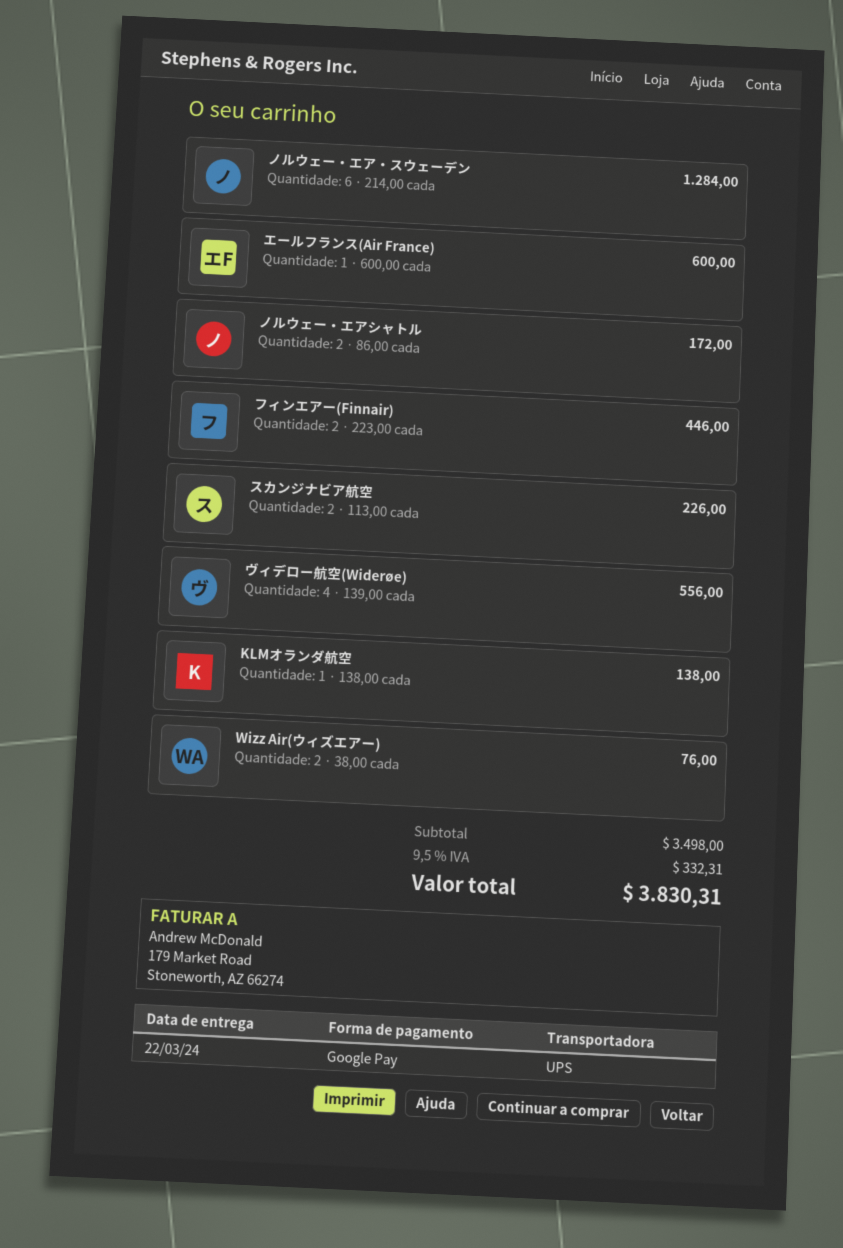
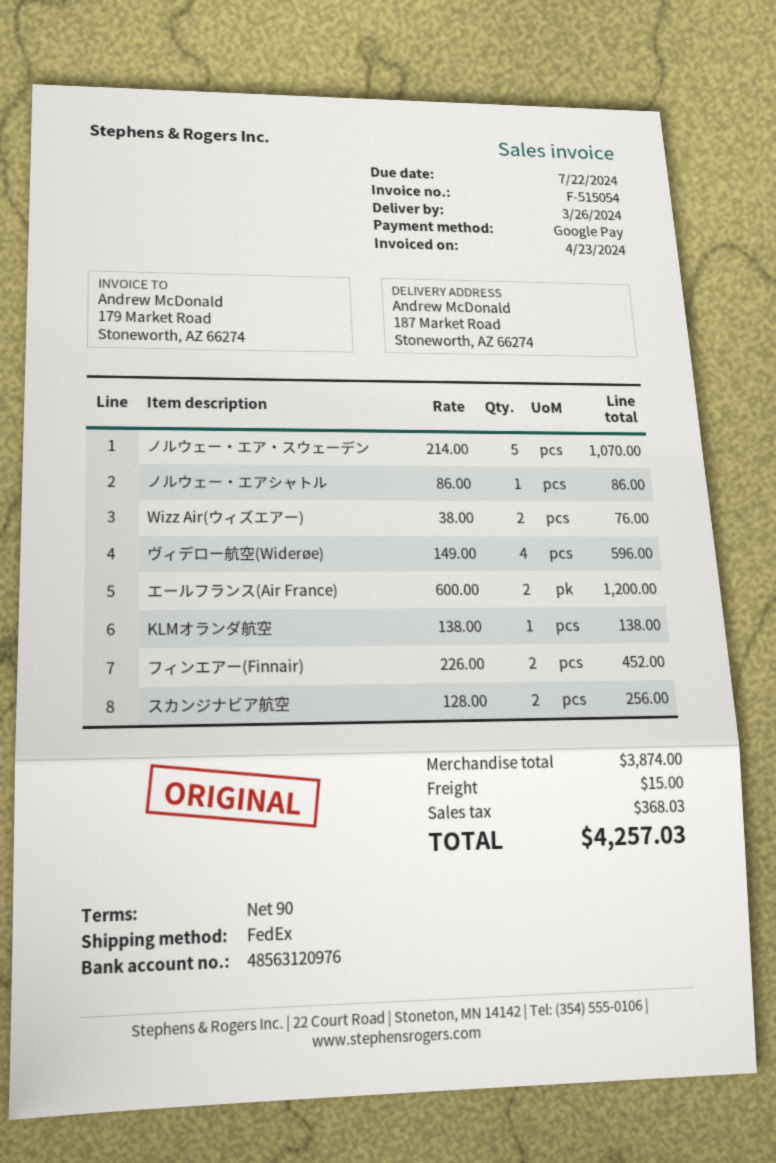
delivery date: 2024-03-22 -> 2024-03-26
shipping method: UPS -> FedEx
ノルウェー・エア・スウェーデン: 6 x 214.00 = 1284.00 -> 5 x 214.00 = 1070.00
エールフランス(Air France): 1 x 600.00 = 600.00 -> 2 x 600.00 = 1200.00
ノルウェー・エアシャトル: 2 x 86.00 = 172.00 -> 1 x 86.00 = 86.00
フィンエアー(Finnair): 2 x 223.00 = 446.00 -> 2 x 226.00 = 452.00
スカンジナビア航空: 2 x 113.00 = 226.00 -> 2 x 128.00 = 256.00
ヴィデロー航空(Widerøe): 4 x 139.00 = 556.00 -> 4 x 149.00 = 596.00
subtotal: 3498.00 -> 3874.00
shipping: none -> 15.00
tax: 332.31 -> 368.03
total: 3830.31 -> 4257.03

